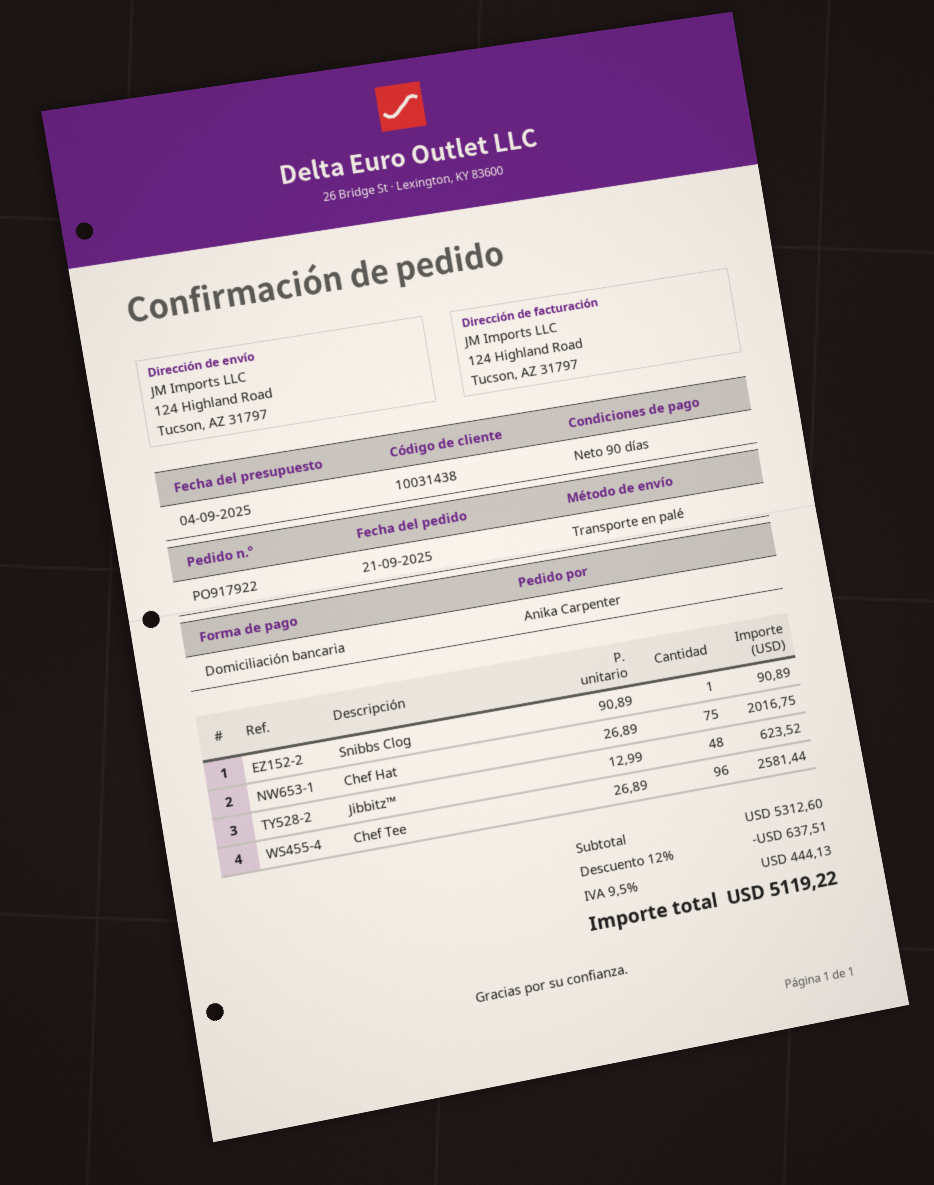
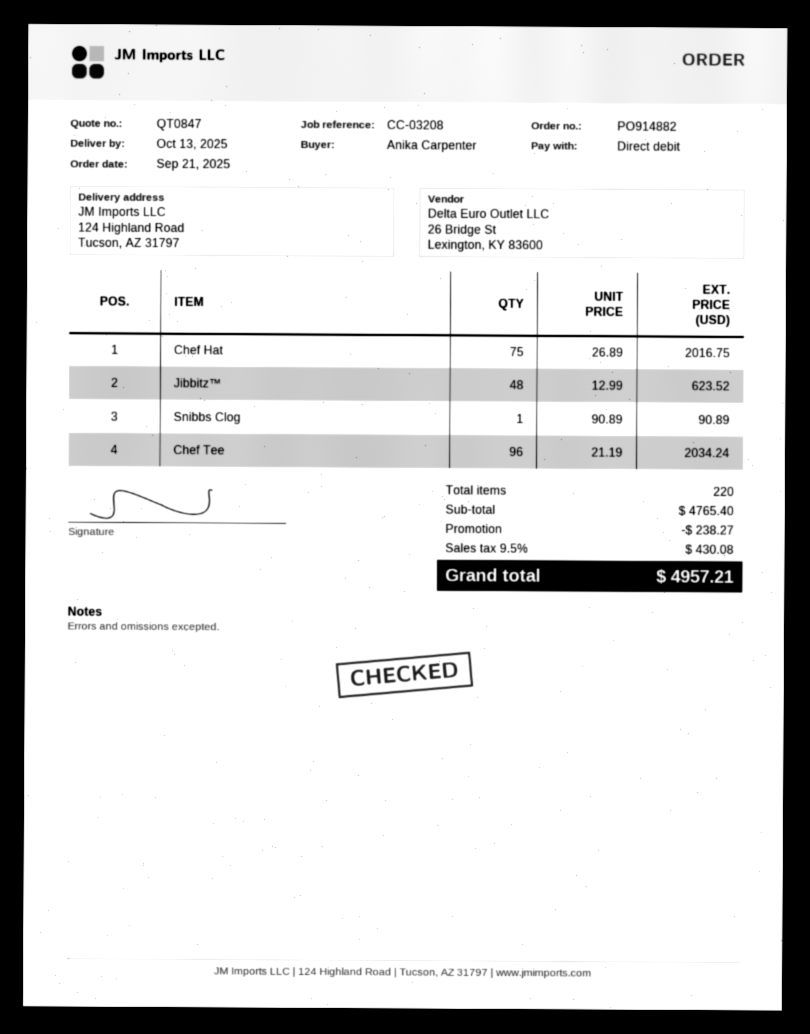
order number: PO917922 -> PO914882
Chef Tee: 96 x 26.89 = 2581.44 -> 96 x 21.19 = 2034.24
subtotal: 5312.60 -> 4765.40
discount: 637.51 -> 238.27
tax: 9.5% = 444.13 -> 9.5% = 430.08
total: 5119.22 -> 4957.21

